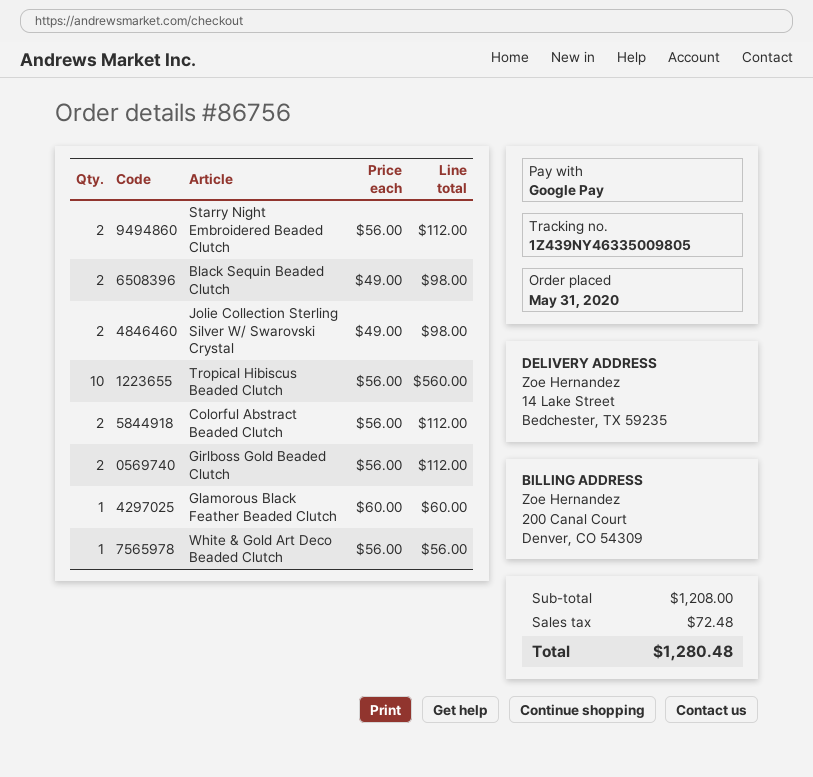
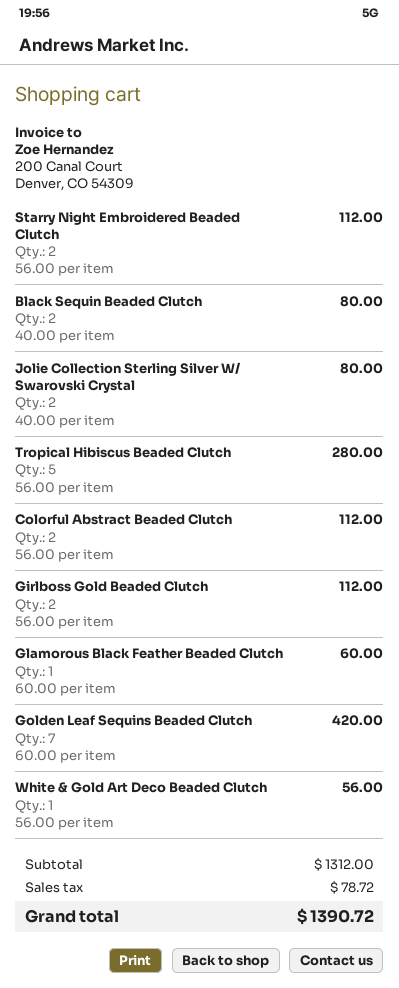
Black Sequin Beaded Clutch: 2 x 49.00 = 98.00 -> 2 x 40.00 = 80.00
Jolie Collection Sterling Silver W/ Swarovski Crystal: 2 x 49.00 = 98.00 -> 2 x 40.00 = 80.00
Tropical Hibiscus Beaded Clutch: 10 x 56.00 = 560.00 -> 5 x 56.00 = 280.00
Golden Leaf Sequins Beaded Clutch: none -> 7 x 60.00 = 420.00
subtotal: 1208.00 -> 1312.00
tax: 72.48 -> 78.72
total: 1280.48 -> 1390.72

